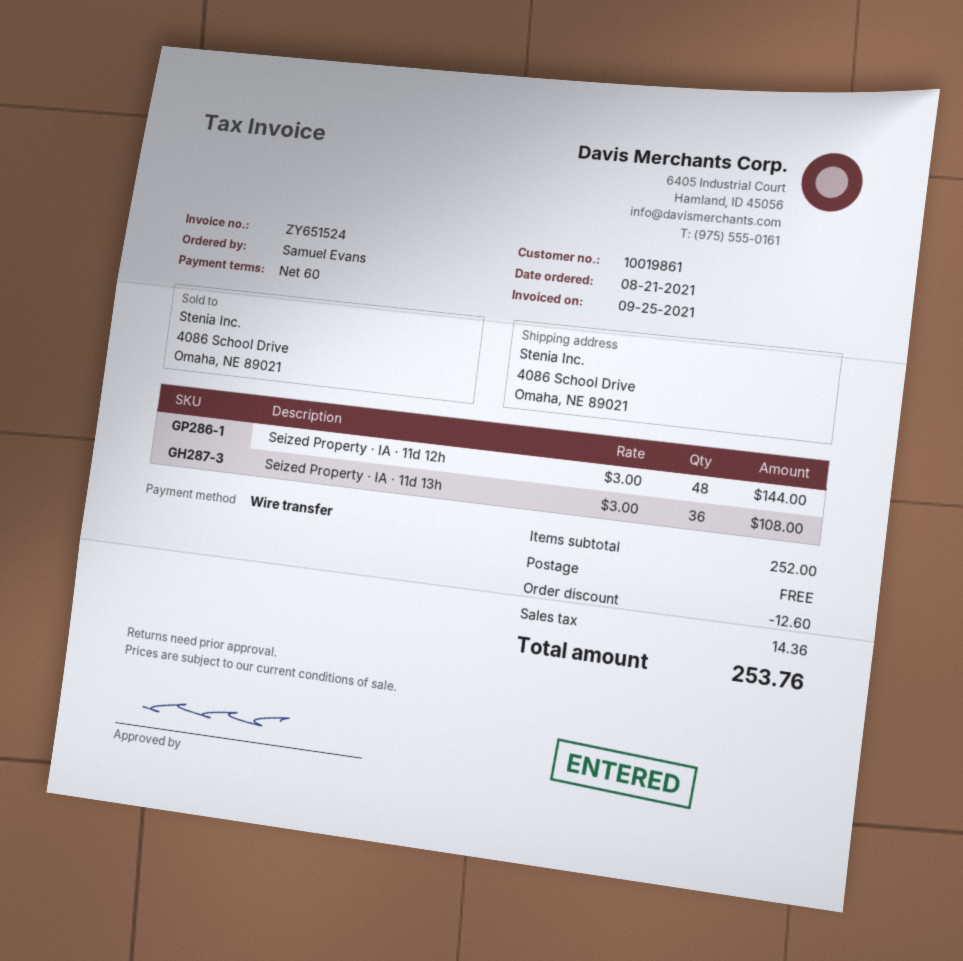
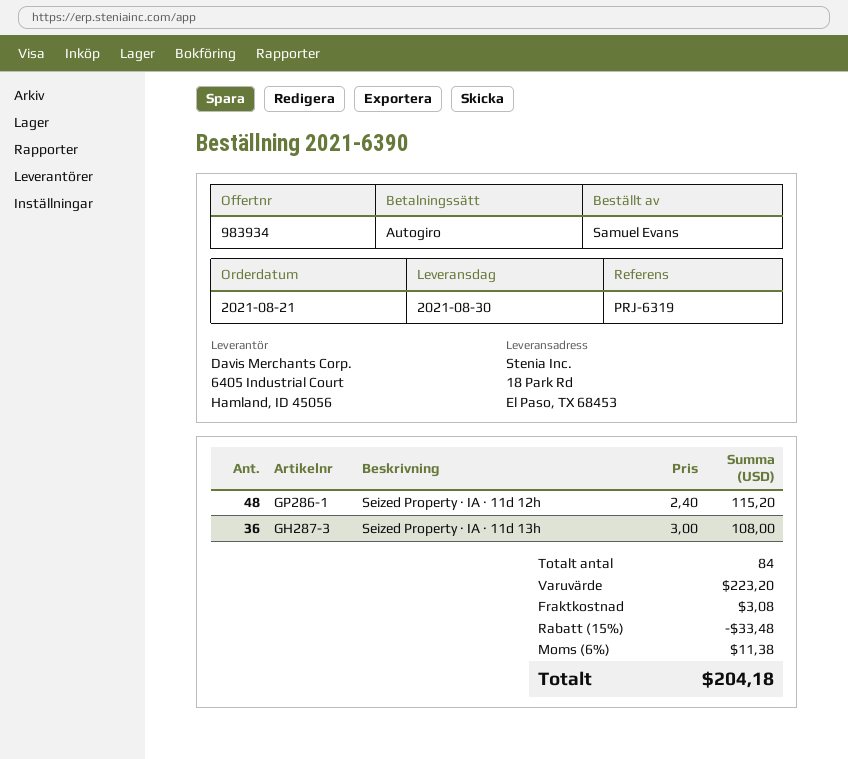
payment method: bank transfer -> direct debit
ship to: 4086 School Drive, Omaha, NE 89021 -> 18 Park Rd, El Paso, TX 68453
Seized Property · IA · 11d 12h: 48 x 3.00 = 144.00 -> 48 x 2.40 = 115.20
subtotal: 252.00 -> 223.20
discount: 12.60 -> 33.48
shipping: 0.00 -> 3.08
tax: 14.36 -> 11.38
total: 253.76 -> 204.18

